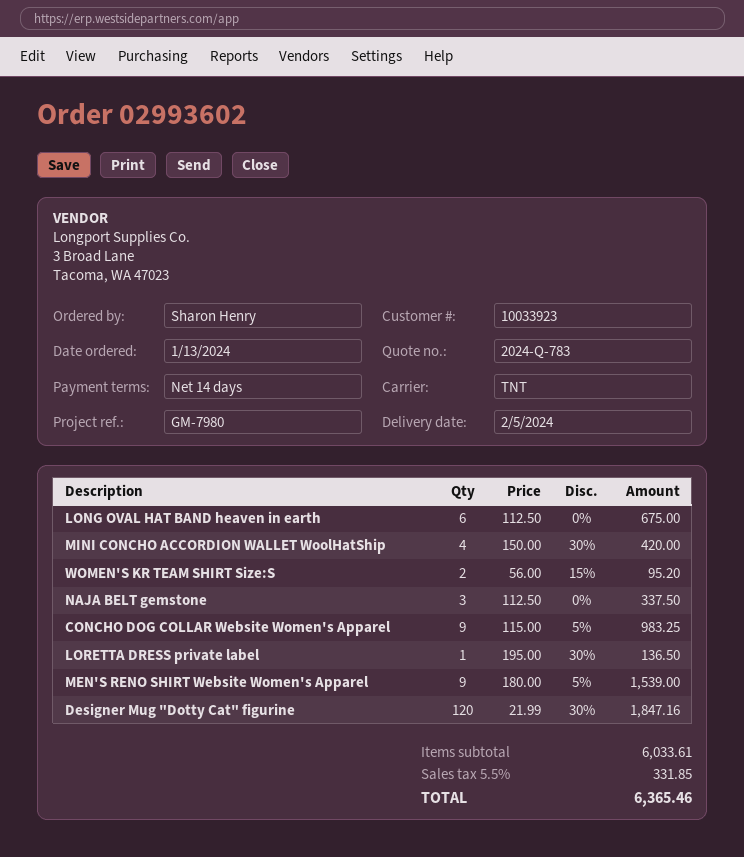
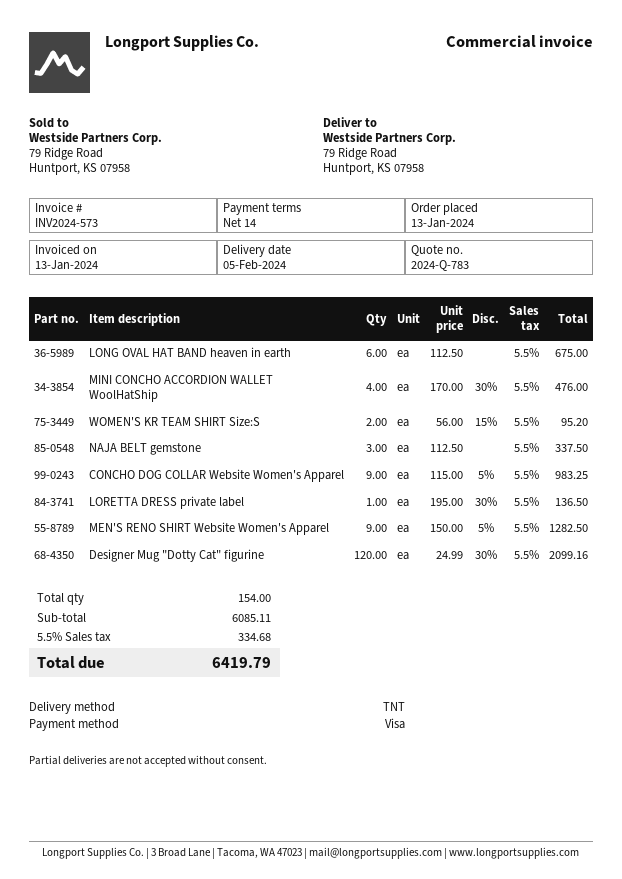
MINI CONCHO ACCORDION WALLET WoolHatShip: 4 x 150.00 - 30% = 420.00 -> 4 x 170.00 - 30% = 476.00
MEN'S RENO SHIRT Website Women's Apparel: 9 x 180.00 - 5% = 1539.00 -> 9 x 150.00 - 5% = 1282.50
Designer Mug "Dotty Cat" figurine: 120 x 21.99 - 30% = 1847.16 -> 120 x 24.99 - 30% = 2099.16
subtotal: 6033.61 -> 6085.11
tax: 5.5% = 331.85 -> 5.5% = 334.68
total: 6365.46 -> 6419.79

